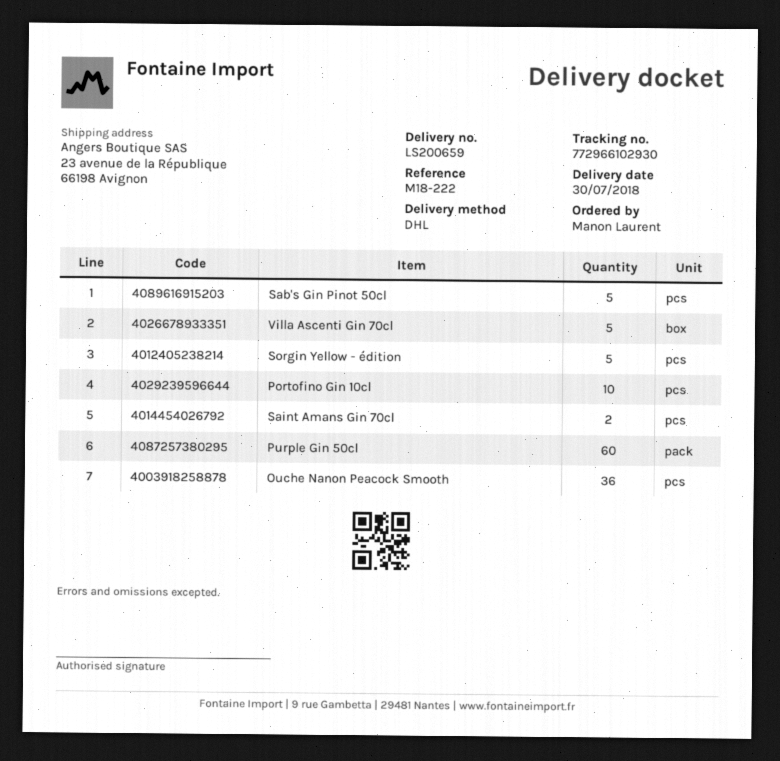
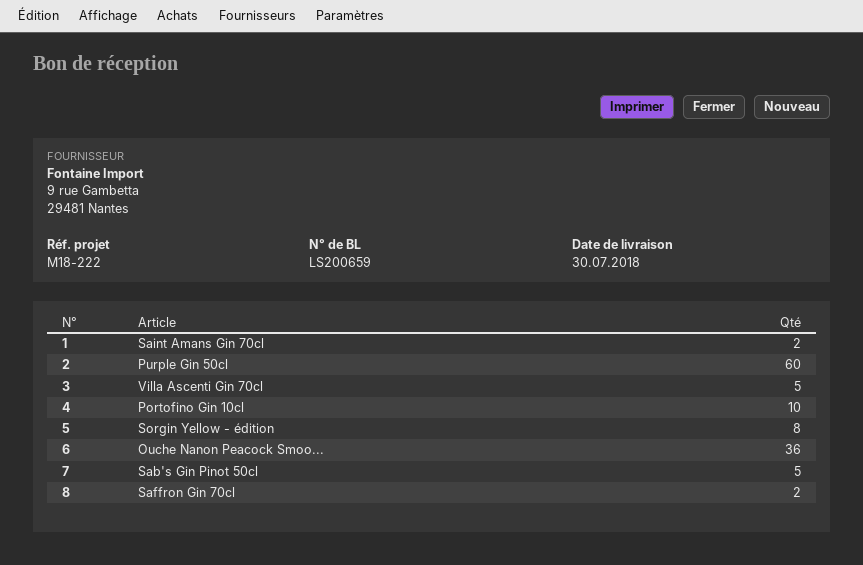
Sorgin Yellow - édition: 5 -> 8
Saffron Gin 70cl: none -> 2

